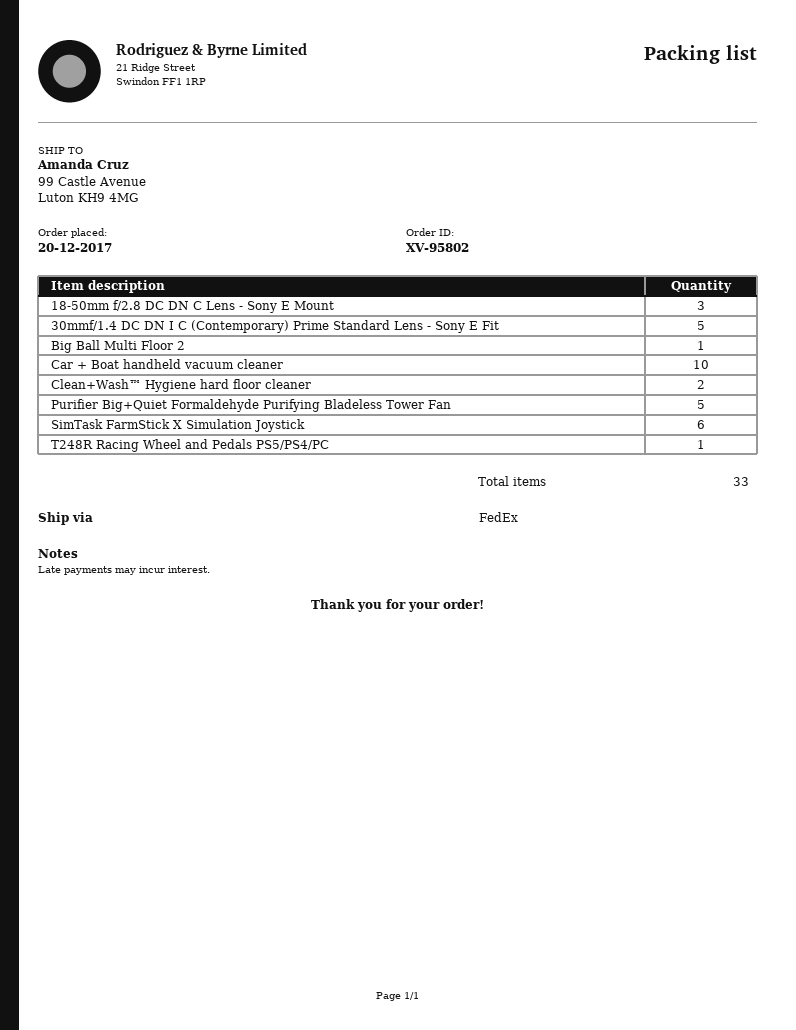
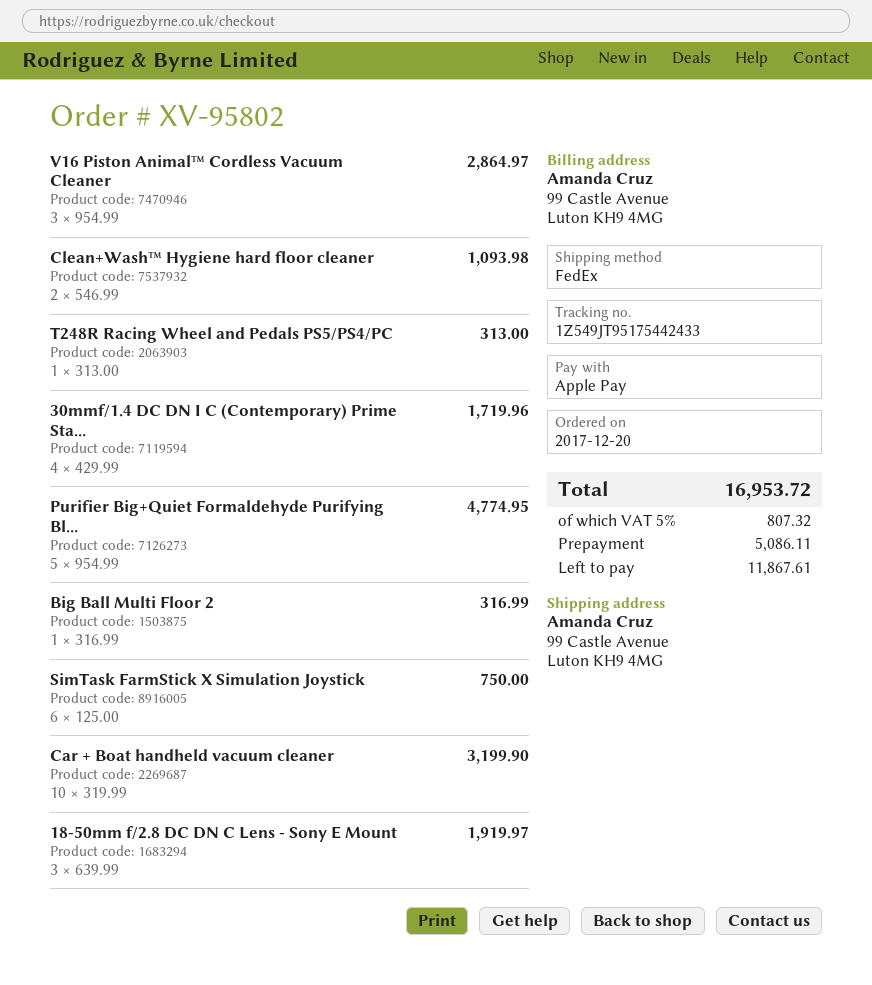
30mmf/1.4 DC DN I C (Contemporary) Prime Standard Lens - Sony E Fit: 5 -> 4
V16 Piston Animal™ Cordless Vacuum Cleaner: none -> 3

